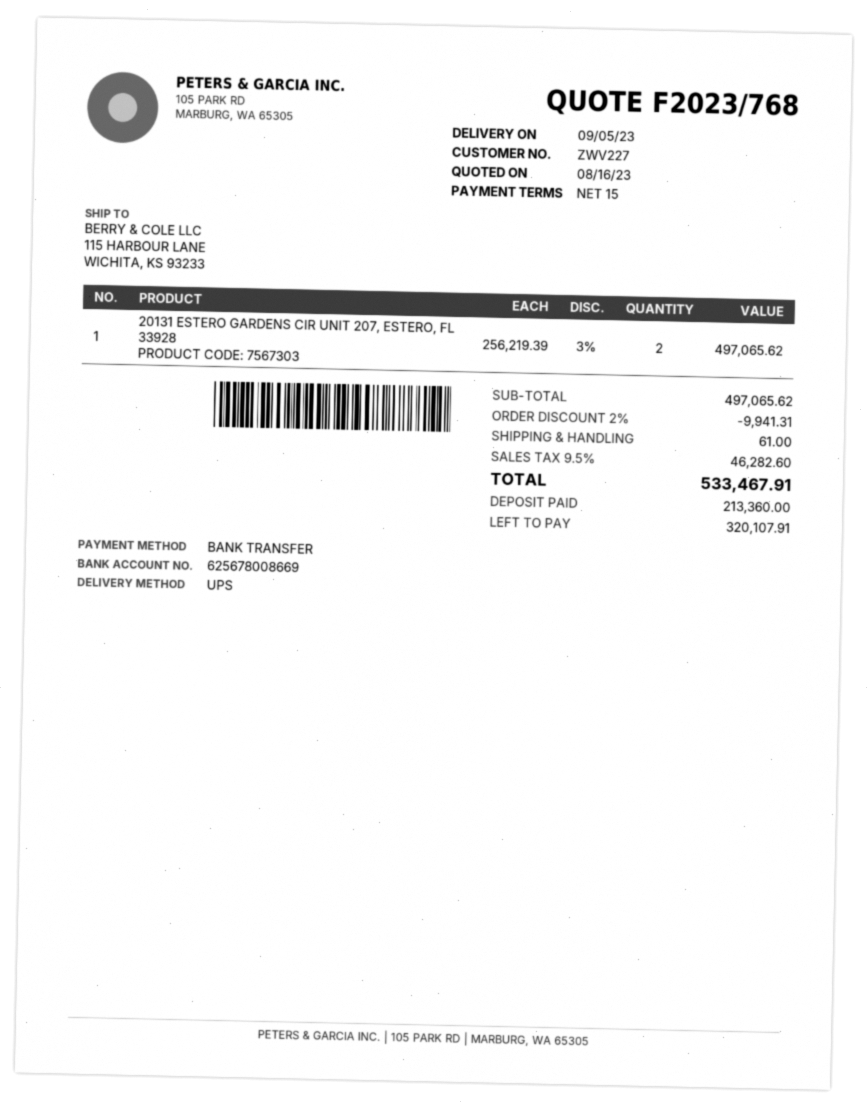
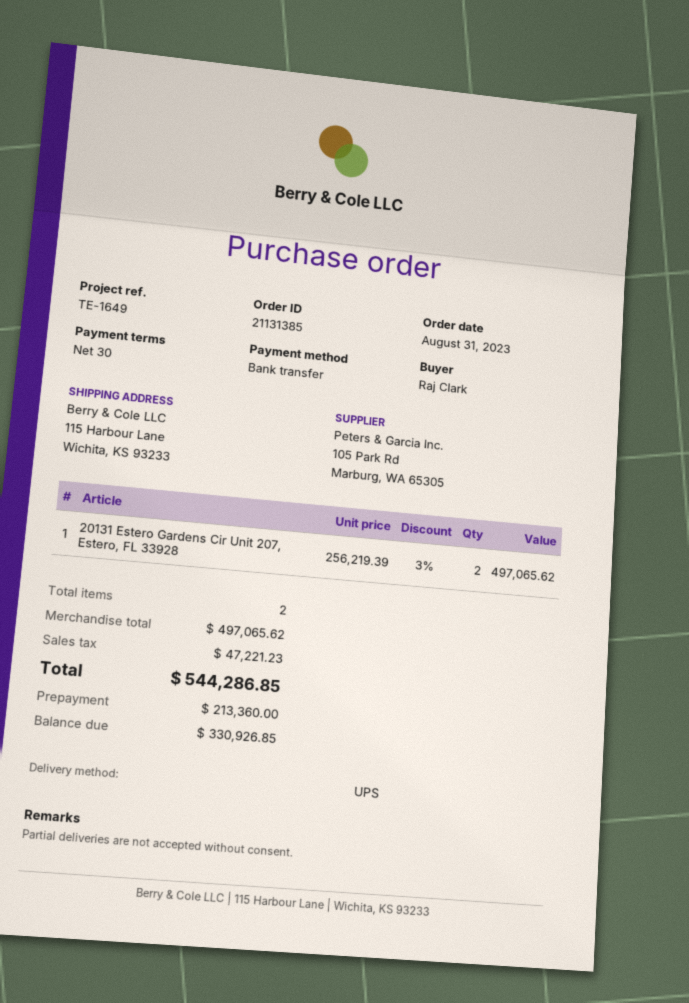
payment terms: 15 days -> 30 days
discount: 2% = 9941.31 -> none
shipping: 61.00 -> none
tax: 46282.60 -> 47221.23
total: 533467.91 -> 544286.85
balance: 320107.91 -> 330926.85

